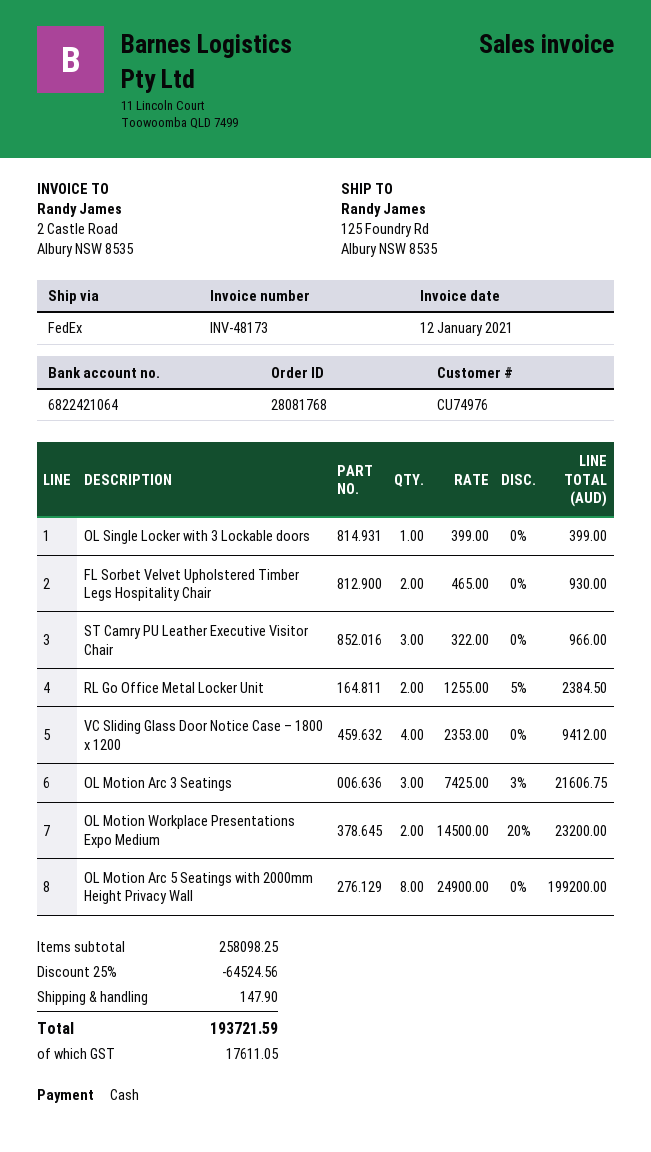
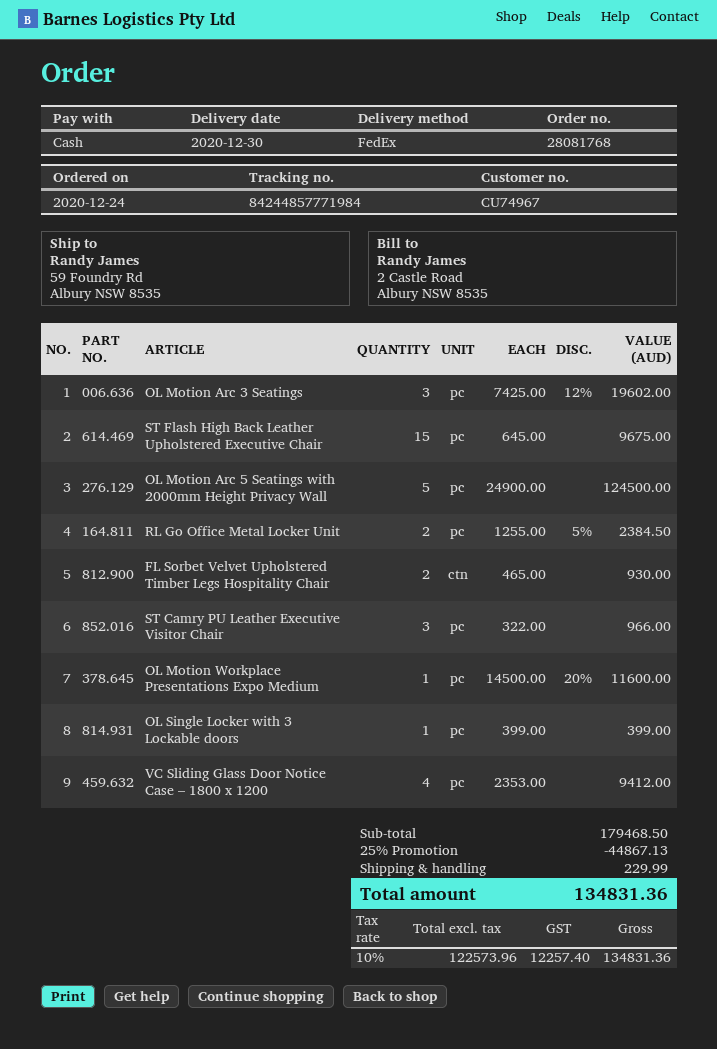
customer number: CU74976 -> CU74967
ship to: 125 Foundry Rd, Albury NSW 8535 -> 59 Foundry Rd, Albury NSW 8535
OL Motion Arc 3 Seatings: 3 x 7425.00 - 3% = 21606.75 -> 3 x 7425.00 - 12% = 19602.00
OL Motion Workplace Presentations Expo Medium: 2 x 14500.00 - 20% = 23200.00 -> 1 x 14500.00 - 20% = 11600.00
OL Motion Arc 5 Seatings with 2000mm Height Privacy Wall: 8 x 24900.00 = 199200.00 -> 5 x 24900.00 = 124500.00
ST Flash High Back Leather Upholstered Executive Chair: none -> 15 x 645.00 = 9675.00
subtotal: 258098.25 -> 179468.50
discount: 25% = 64524.56 -> 25% = 44867.13
shipping: 147.90 -> 229.99
tax: 17611.05 -> 12257.40
total: 193721.59 -> 134831.36

